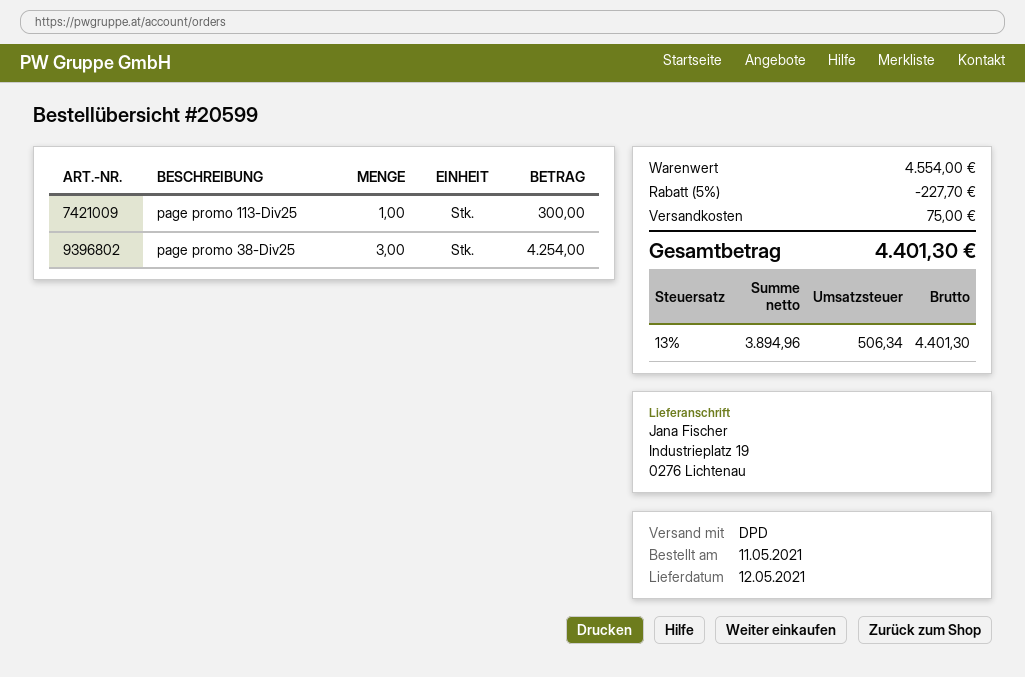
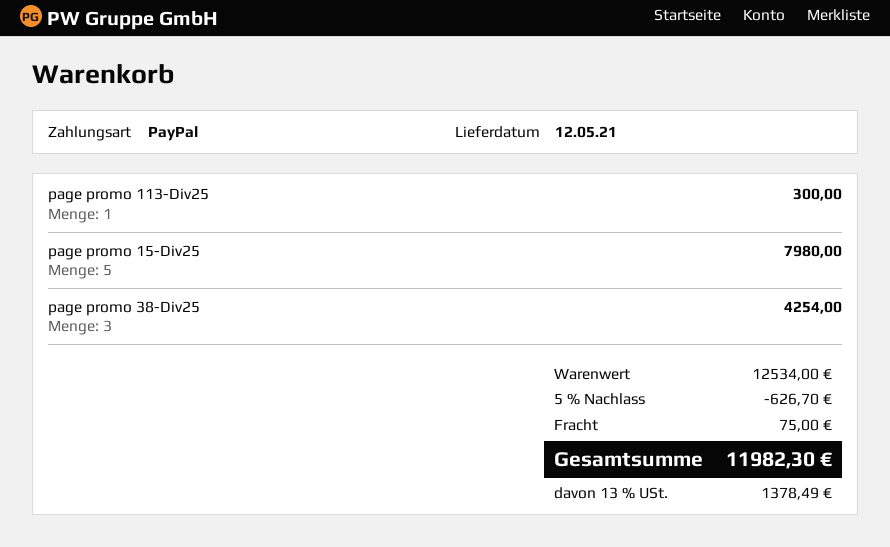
page promo 15-Div25: none -> 5 for 7980.00
subtotal: 4554.00 -> 12534.00
discount: 5% = 227.70 -> 5% = 626.70
tax: 13% = 506.34 -> 13% = 1378.49
total: 4401.30 -> 11982.30

